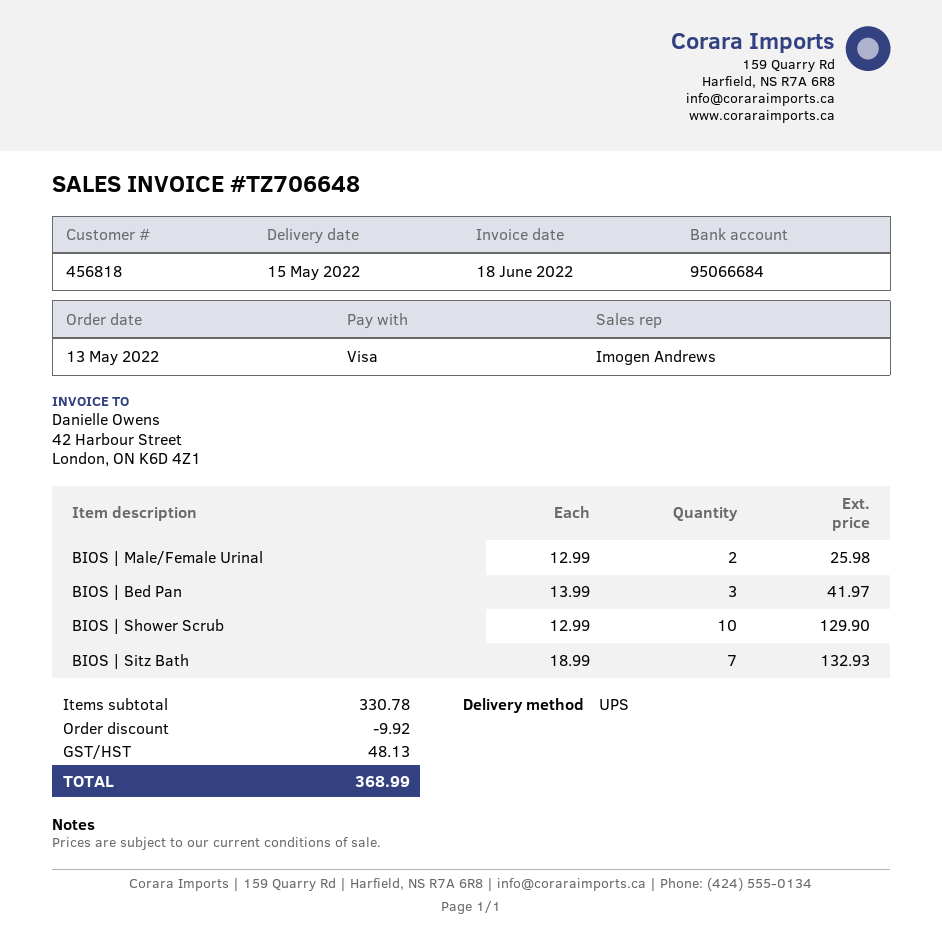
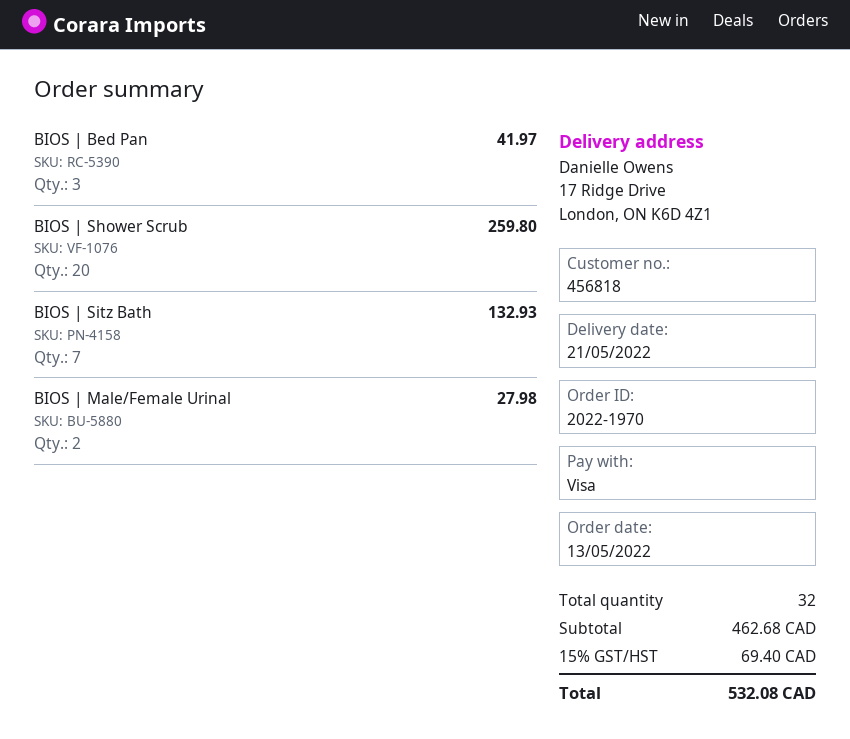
delivery date: 2022-05-15 -> 2022-05-21
BIOS | Male/Female Urinal: 2 for 25.98 -> 2 for 27.98
BIOS | Shower Scrub: 10 for 129.90 -> 20 for 259.80
subtotal: 330.78 -> 462.68
discount: 9.92 -> none
tax: 48.13 -> 69.40
total: 368.99 -> 532.08

